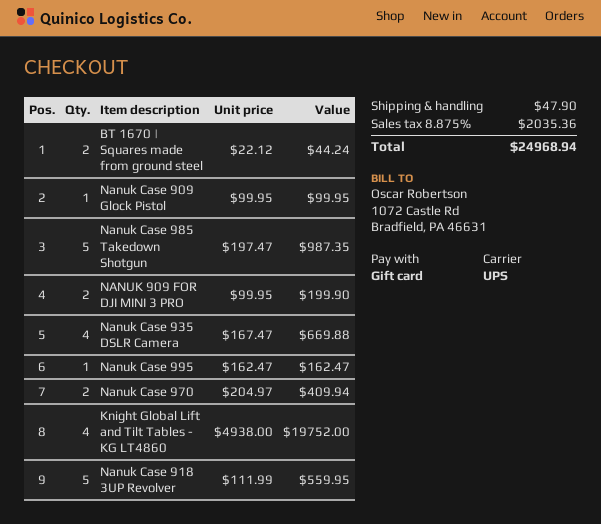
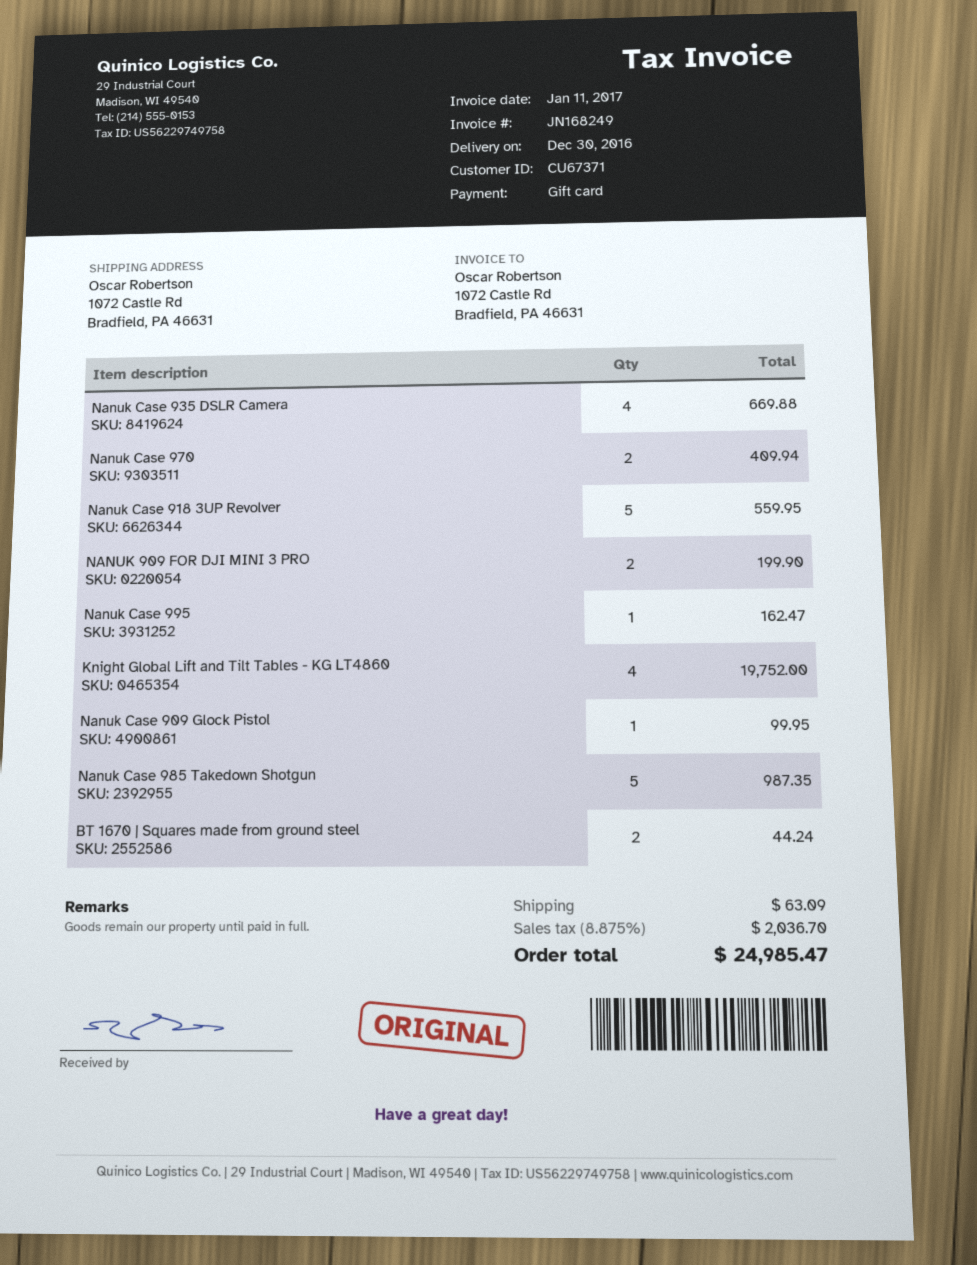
shipping: 47.90 -> 63.09
tax: 8.875% = 2035.36 -> 8.875% = 2036.70
total: 24968.94 -> 24985.47

